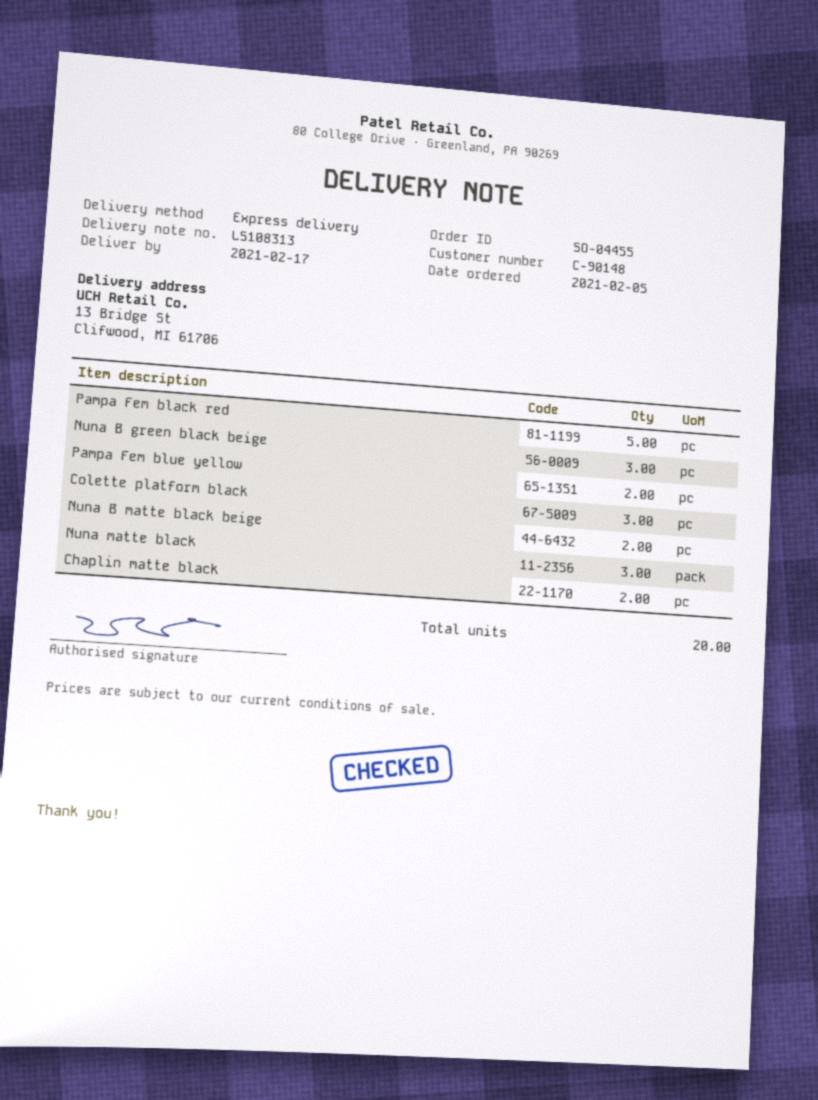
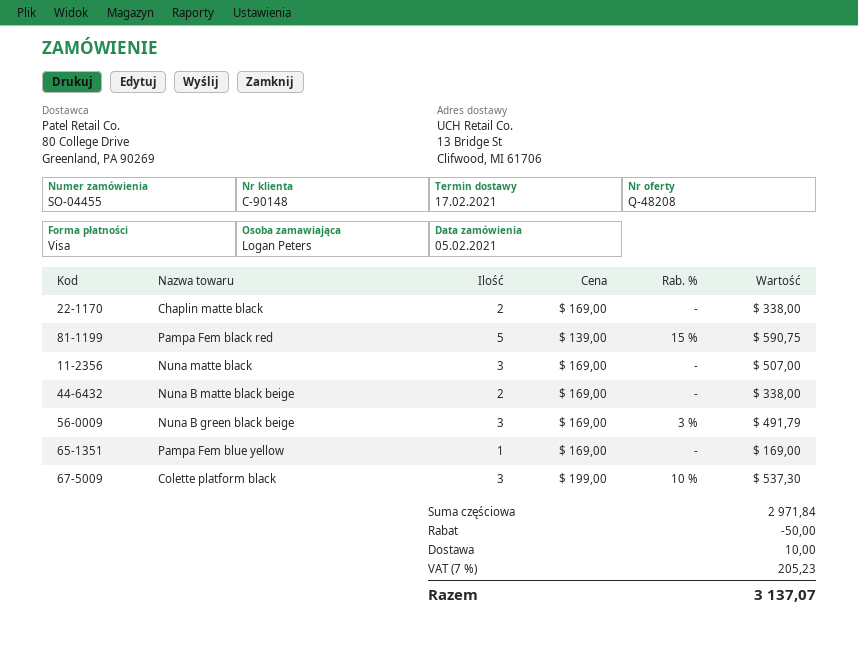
Pampa Fem blue yellow: 2 -> 1

